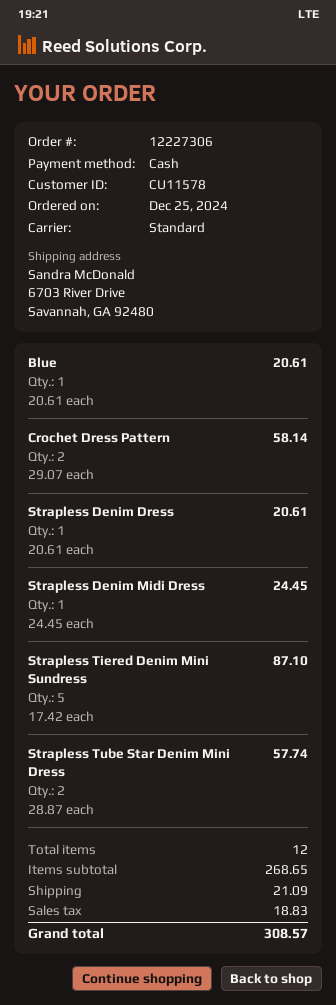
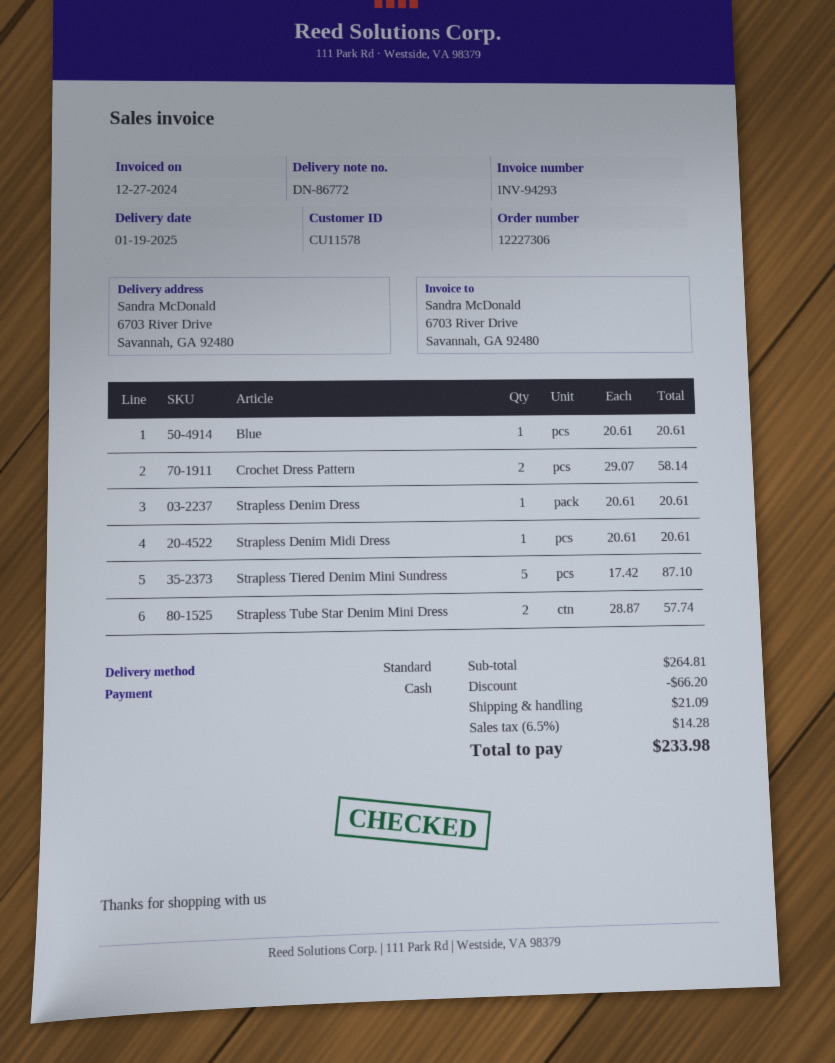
Strapless Denim Midi Dress: 1 x 24.45 = 24.45 -> 1 x 20.61 = 20.61
subtotal: 268.65 -> 264.81
discount: none -> 66.20
tax: 18.83 -> 14.28
total: 308.57 -> 233.98

